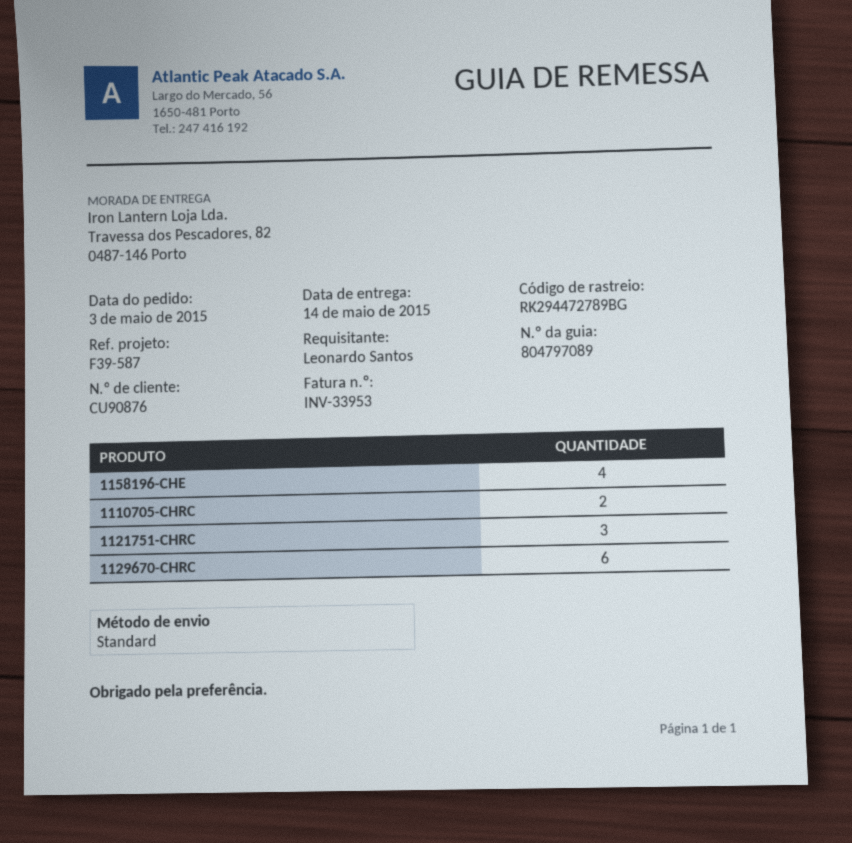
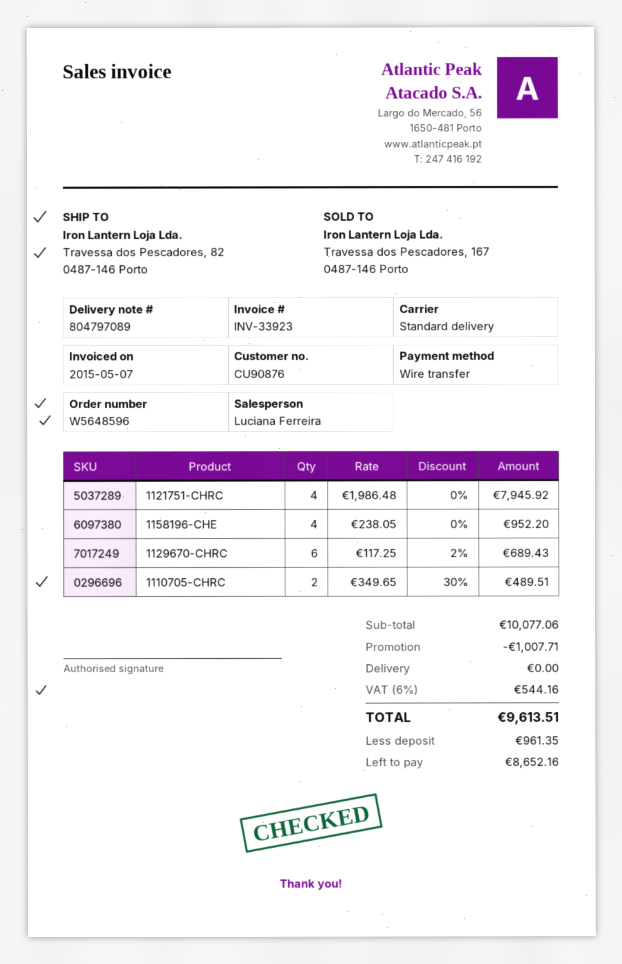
invoice number: INV-33953 -> INV-33923
1121751-CHRC: 3 -> 4

